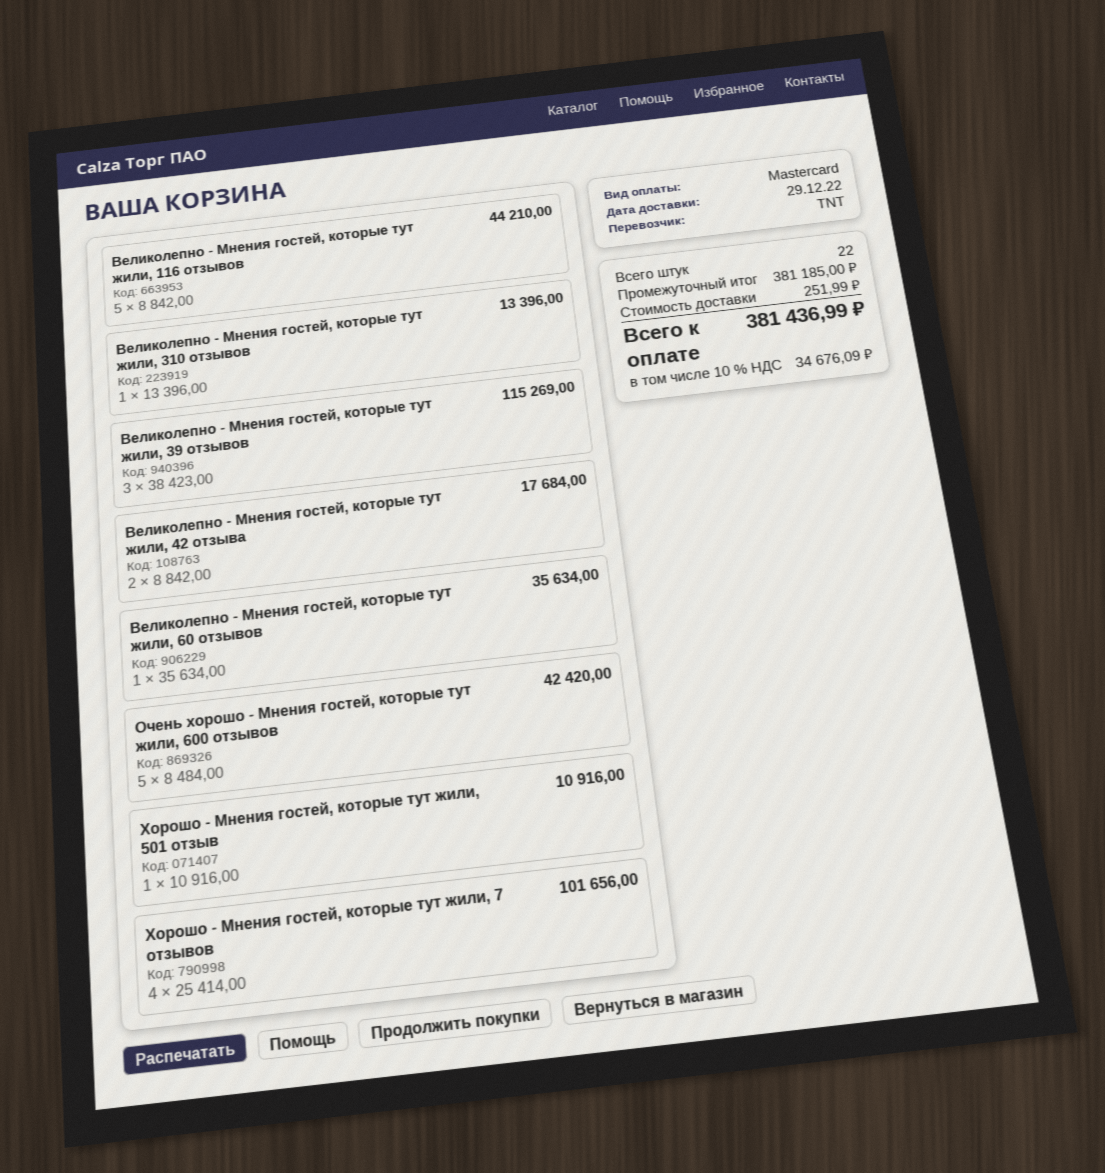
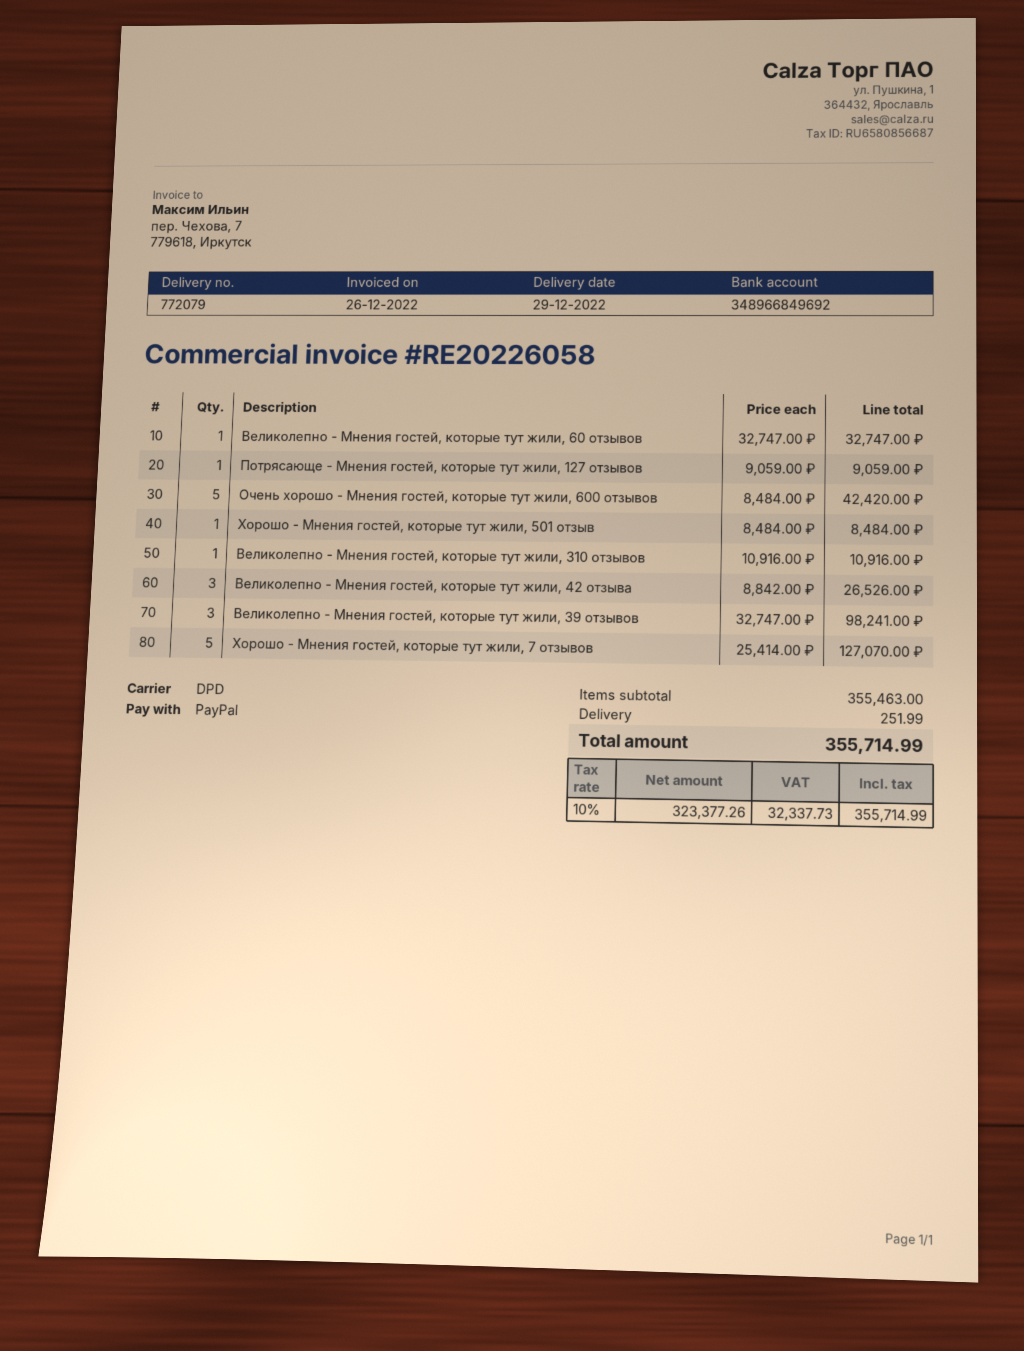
payment method: Mastercard -> PayPal
shipping method: TNT -> DPD
Великолепно - Мнения гостей, которые тут жили, 116 отзывов: 5 x 8842.00 = 44210.00 -> none
Великолепно - Мнения гостей, которые тут жили, 310 отзывов: 1 x 13396.00 = 13396.00 -> 1 x 10916.00 = 10916.00
Великолепно - Мнения гостей, которые тут жили, 39 отзывов: 3 x 38423.00 = 115269.00 -> 3 x 32747.00 = 98241.00
Великолепно - Мнения гостей, которые тут жили, 42 отзыва: 2 x 8842.00 = 17684.00 -> 3 x 8842.00 = 26526.00
Великолепно - Мнения гостей, которые тут жили, 60 отзывов: 1 x 35634.00 = 35634.00 -> 1 x 32747.00 = 32747.00
Хорошо - Мнения гостей, которые тут жили, 501 отзыв: 1 x 10916.00 = 10916.00 -> 1 x 8484.00 = 8484.00
Хорошо - Мнения гостей, которые тут жили, 7 отзывов: 4 x 25414.00 = 101656.00 -> 5 x 25414.00 = 127070.00
Потрясающе - Мнения гостей, которые тут жили, 127 отзывов: none -> 1 x 9059.00 = 9059.00
subtotal: 381185.00 -> 355463.00
tax: 10% = 34676.09 -> 10% = 32337.73
total: 381436.99 -> 355714.99

